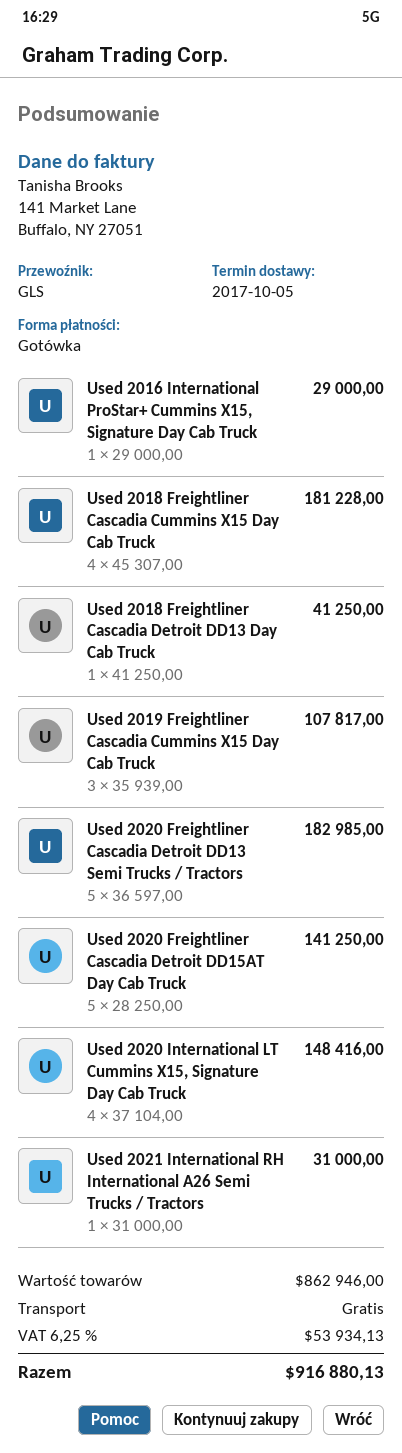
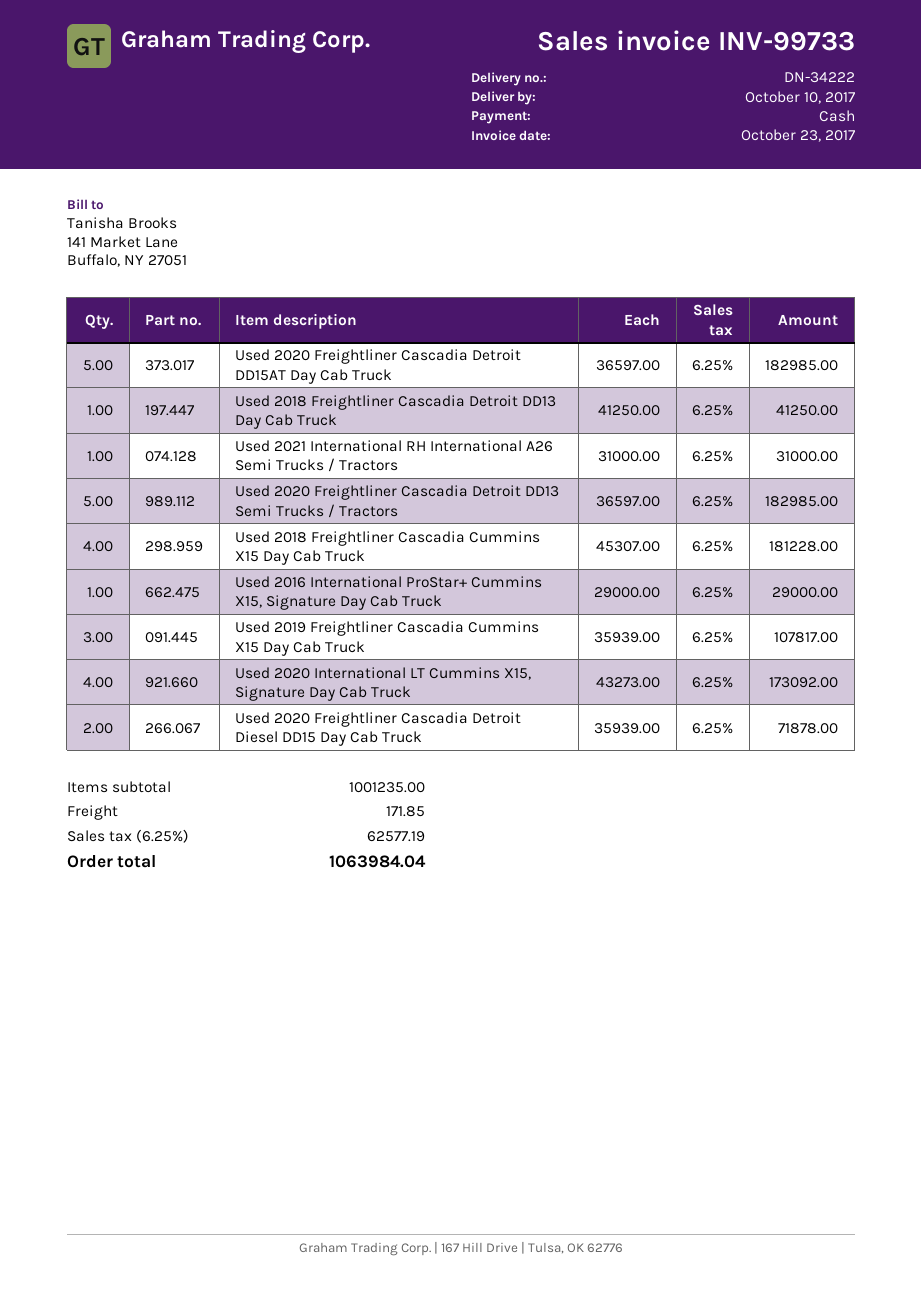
delivery date: 2017-10-05 -> 2017-10-10
Used 2020 Freightliner Cascadia Detroit DD15AT Day Cab Truck: 5 x 28250.00 = 141250.00 -> 5 x 36597.00 = 182985.00
Used 2020 International LT Cummins X15, Signature Day Cab Truck: 4 x 37104.00 = 148416.00 -> 4 x 43273.00 = 173092.00
Used 2020 Freightliner Cascadia Detroit Diesel DD15 Day Cab Truck: none -> 2 x 35939.00 = 71878.00
subtotal: 862946.00 -> 1001235.00
shipping: 0.00 -> 171.85
tax: 6.25% = 53934.13 -> 6.25% = 62577.19
total: 916880.13 -> 1063984.04

